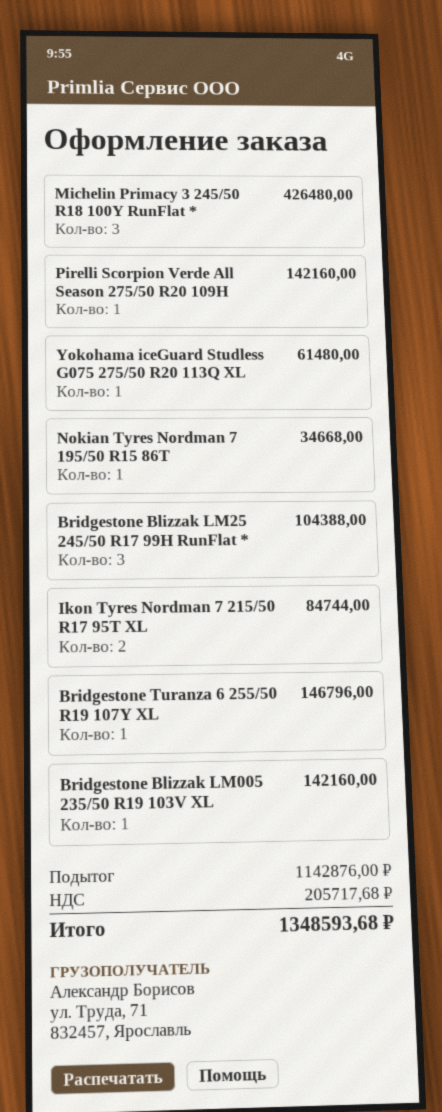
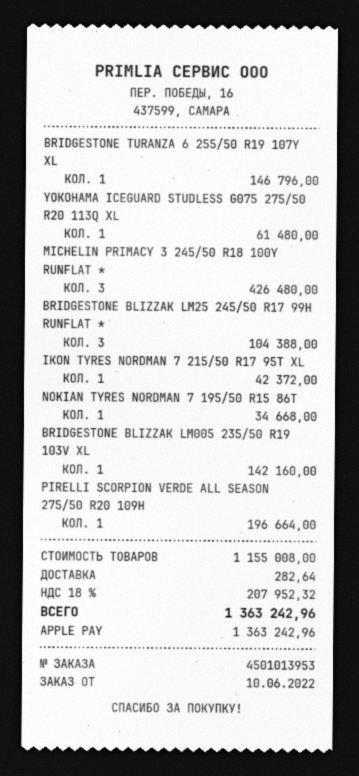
Pirelli Scorpion Verde All Season 275/50 R20 109H: 1 for 142160.00 -> 1 for 196664.00
Ikon Tyres Nordman 7 215/50 R17 95T XL: 2 for 84744.00 -> 1 for 42372.00
subtotal: 1142876.00 -> 1155008.00
shipping: none -> 282.64
tax: 205717.68 -> 207952.32
total: 1348593.68 -> 1363242.96

